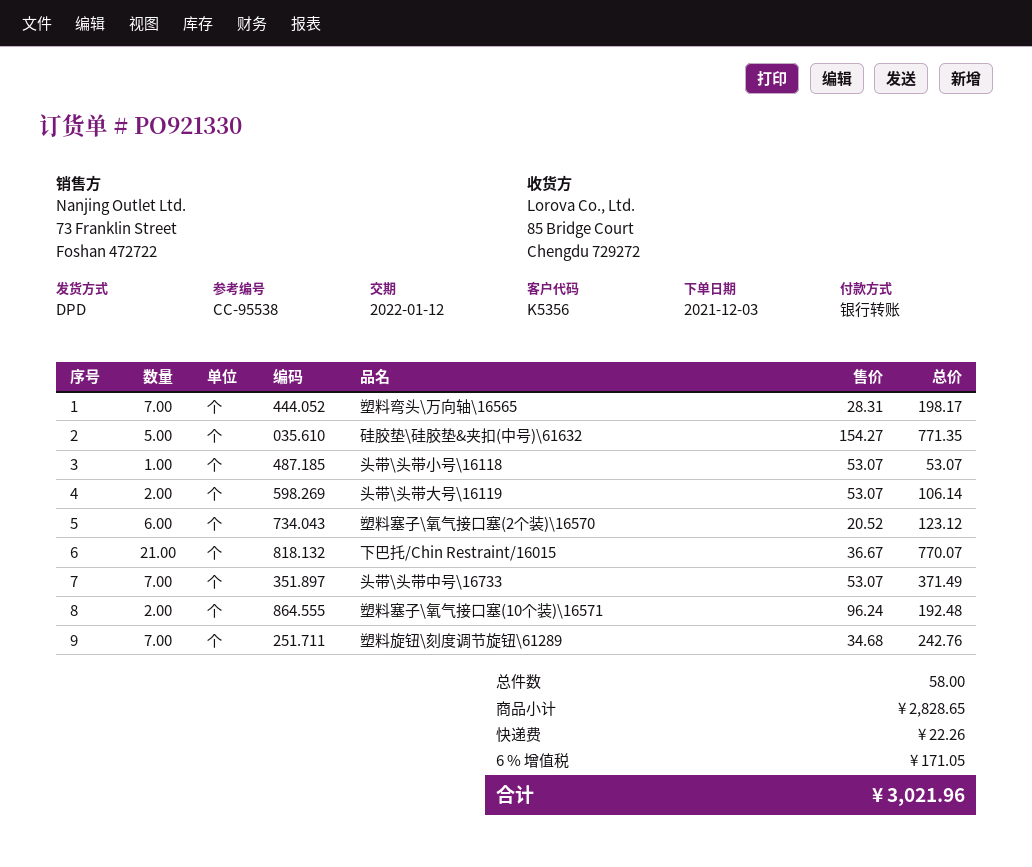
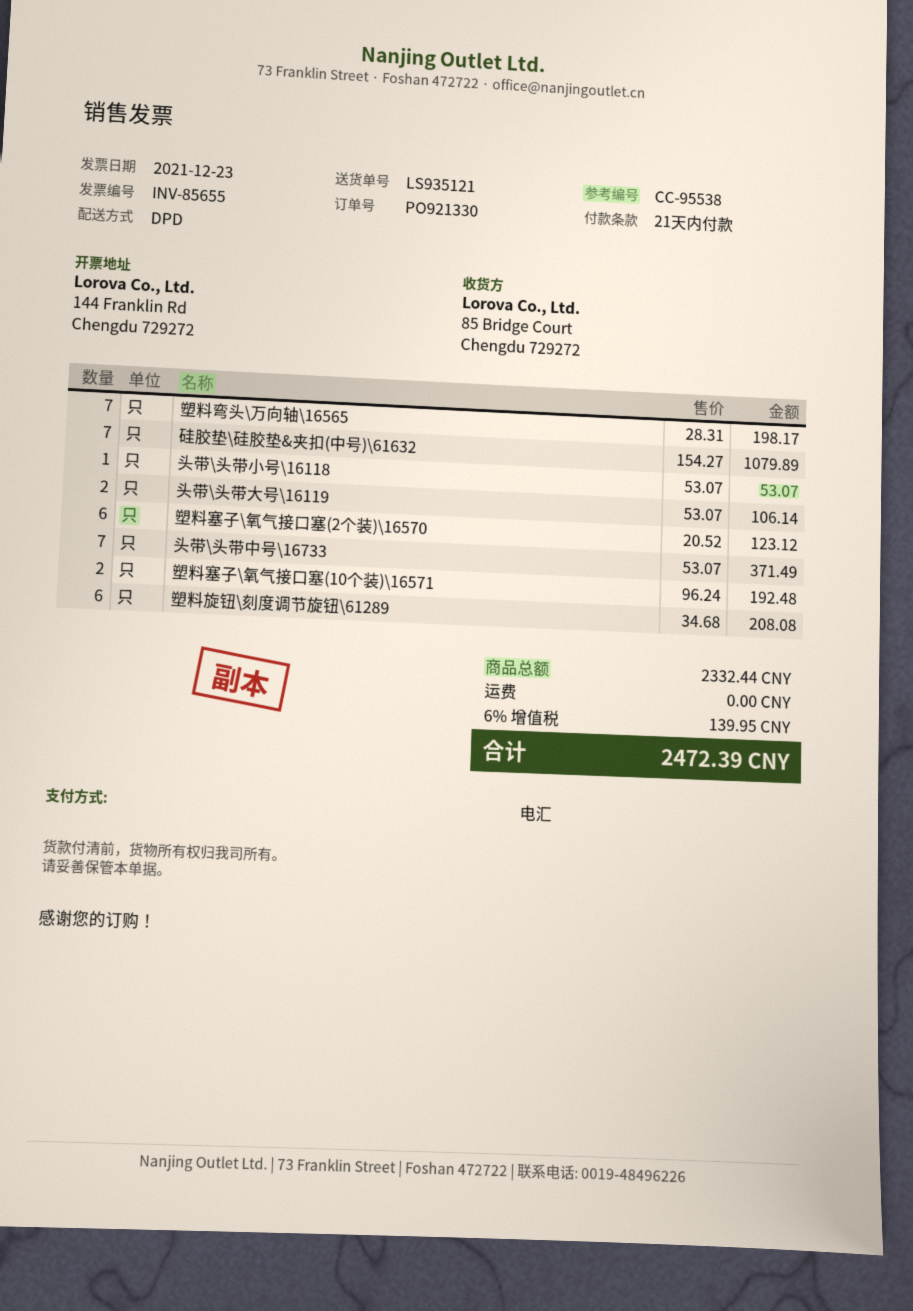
硅胶垫\硅胶垫&夹扣(中号)\61632: 5 x 154.27 = 771.35 -> 7 x 154.27 = 1079.89
下巴托/Chin Restraint/16015: 21 x 36.67 = 770.07 -> none
塑料旋钮\刻度调节旋钮\61289: 7 x 34.68 = 242.76 -> 6 x 34.68 = 208.08
subtotal: 2828.65 -> 2332.44
shipping: 22.26 -> 0.00
tax: 6% = 171.05 -> 6% = 139.95
total: 3021.96 -> 2472.39

